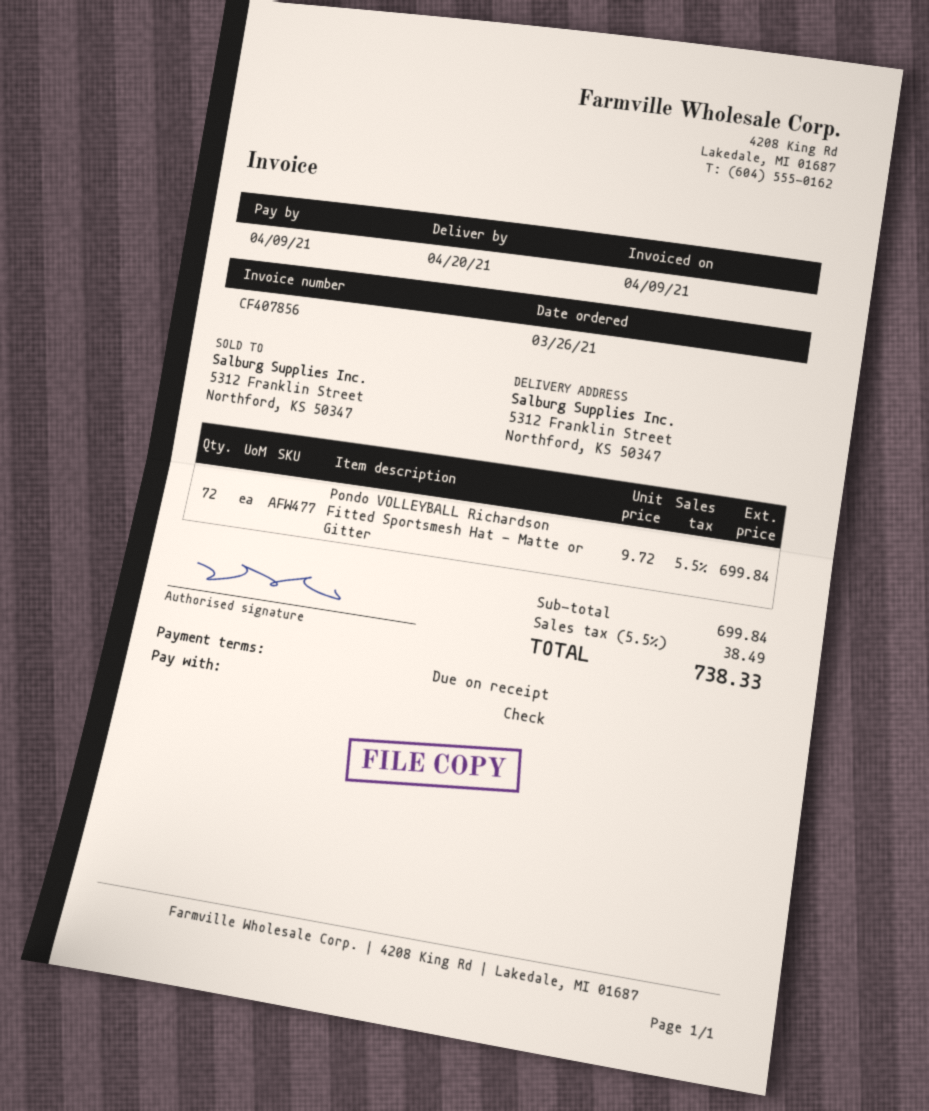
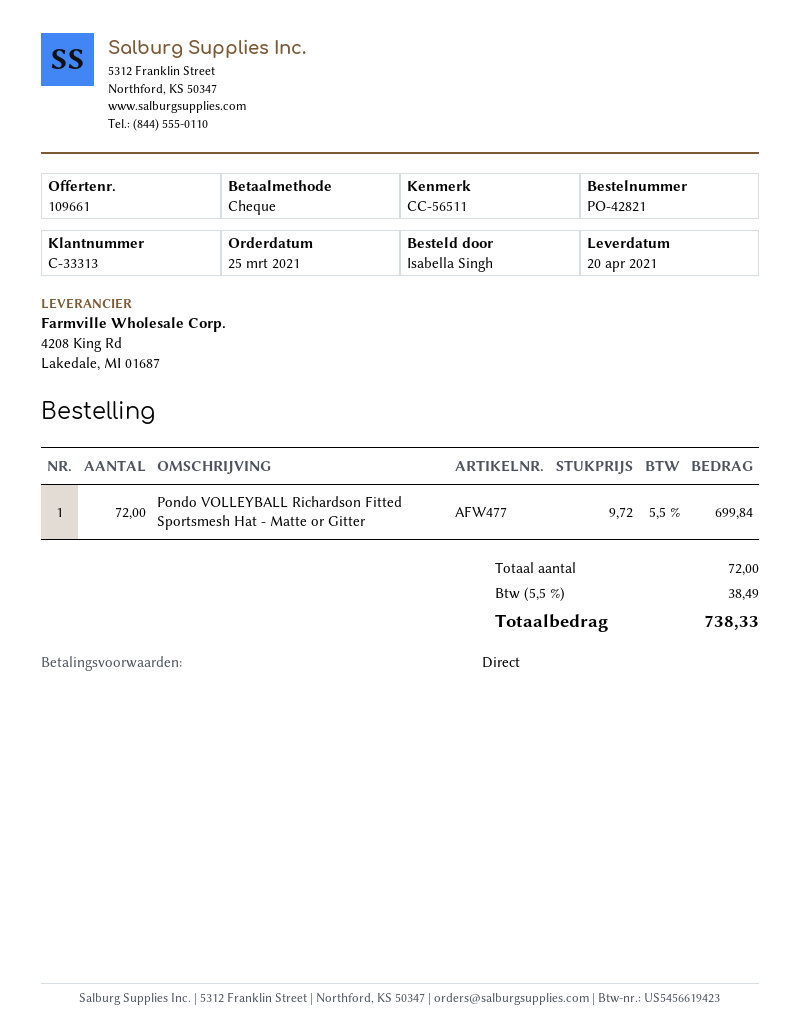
order date: 2021-03-26 -> 2021-03-25

